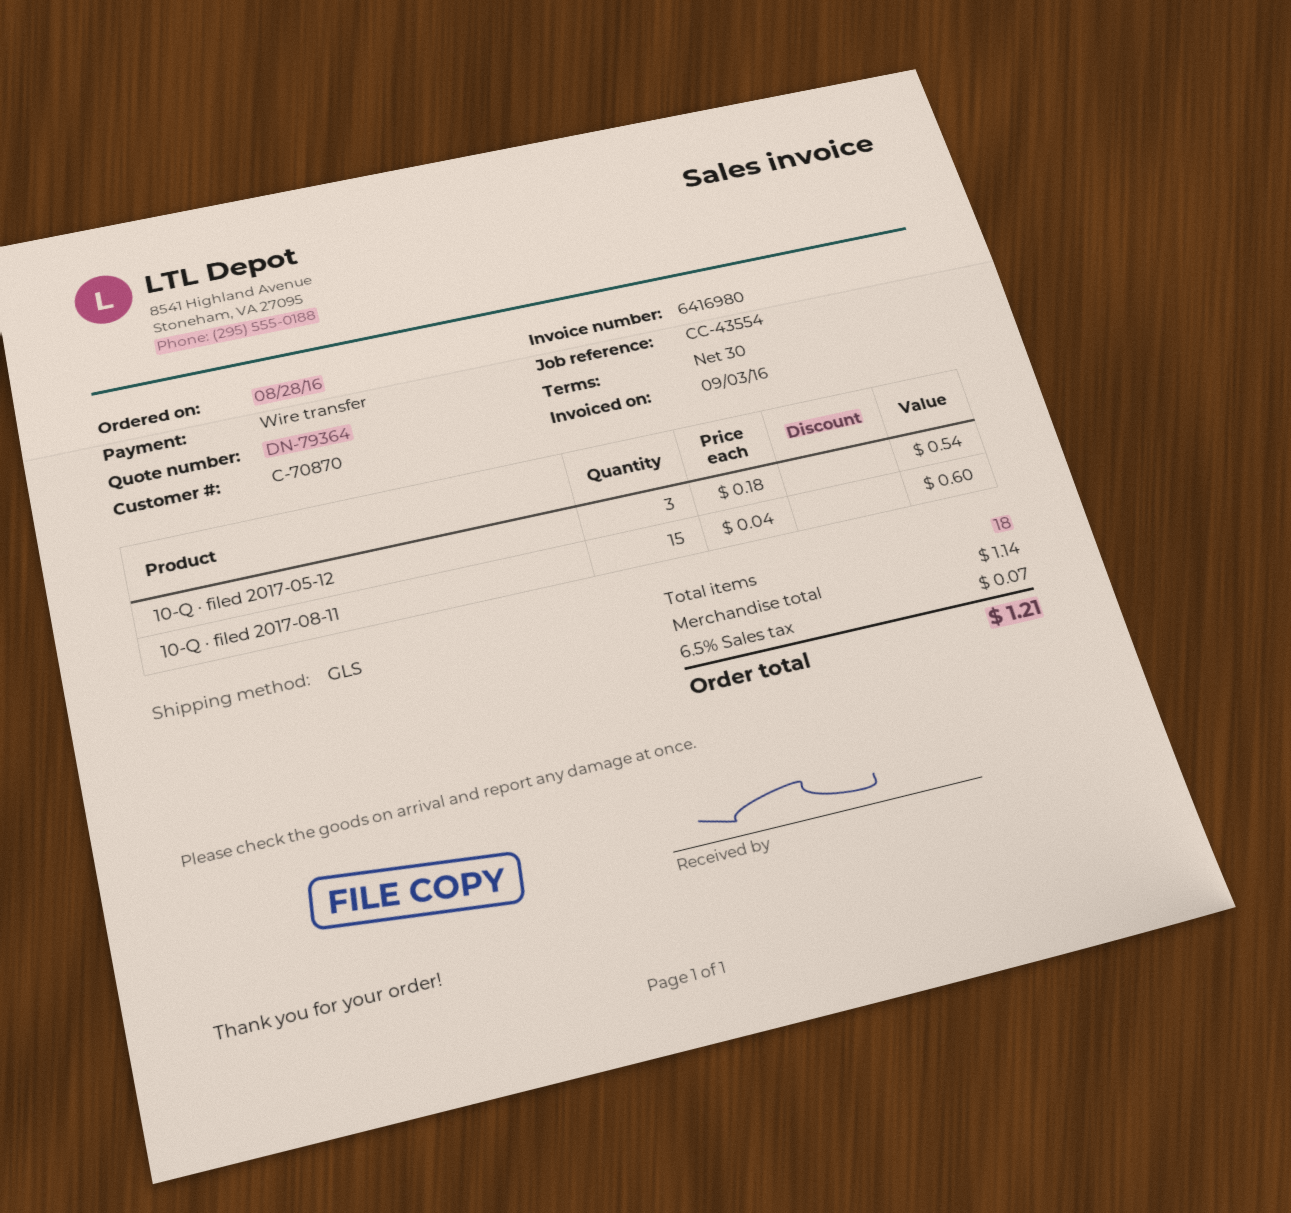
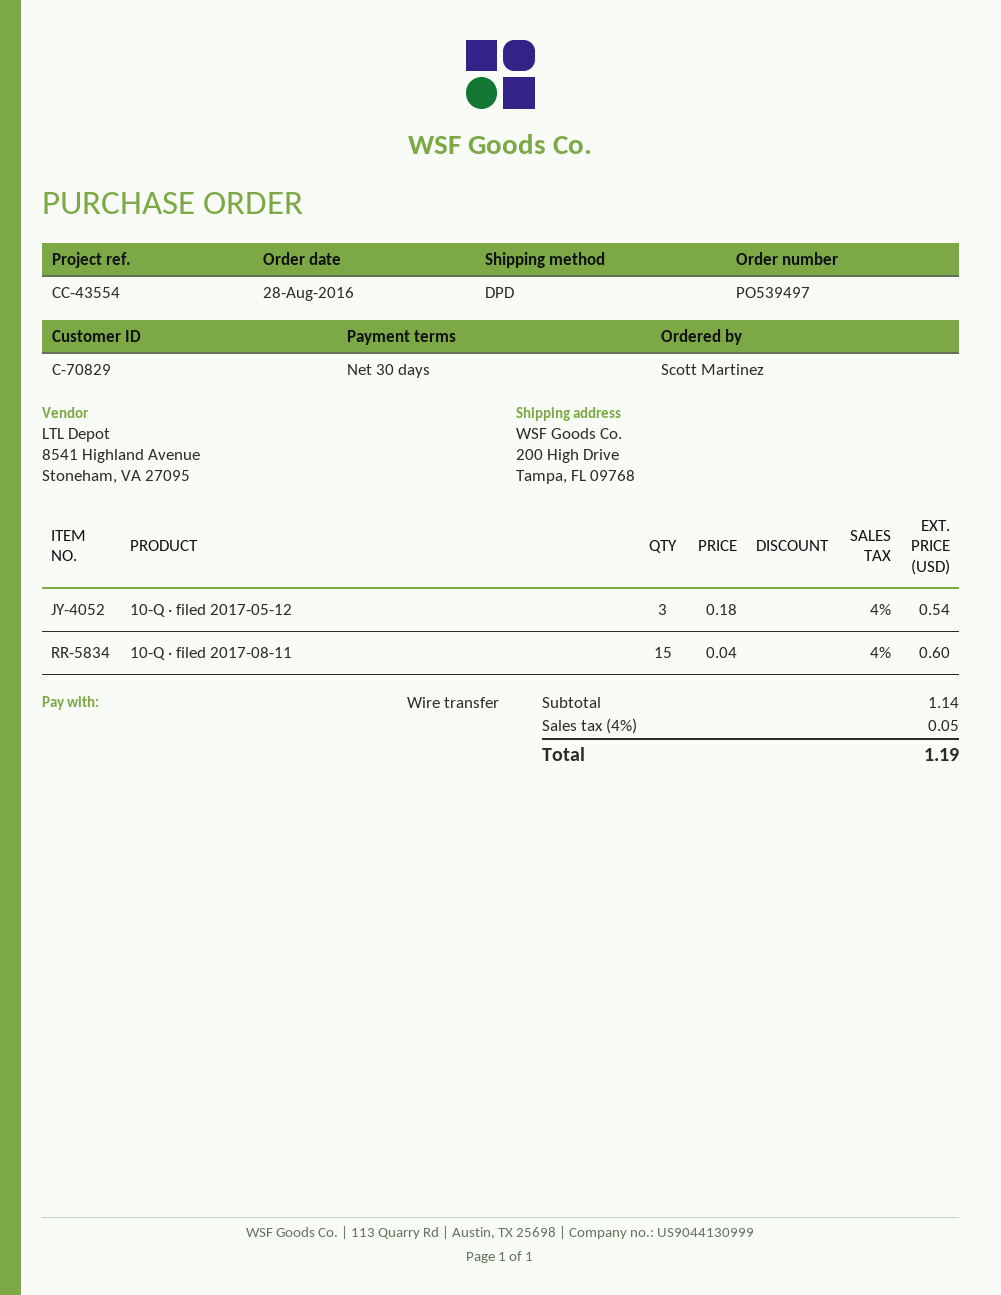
customer number: C-70870 -> C-70829
shipping method: GLS -> DPD
tax: 6.5% = 0.07 -> 4% = 0.05
total: 1.21 -> 1.19

